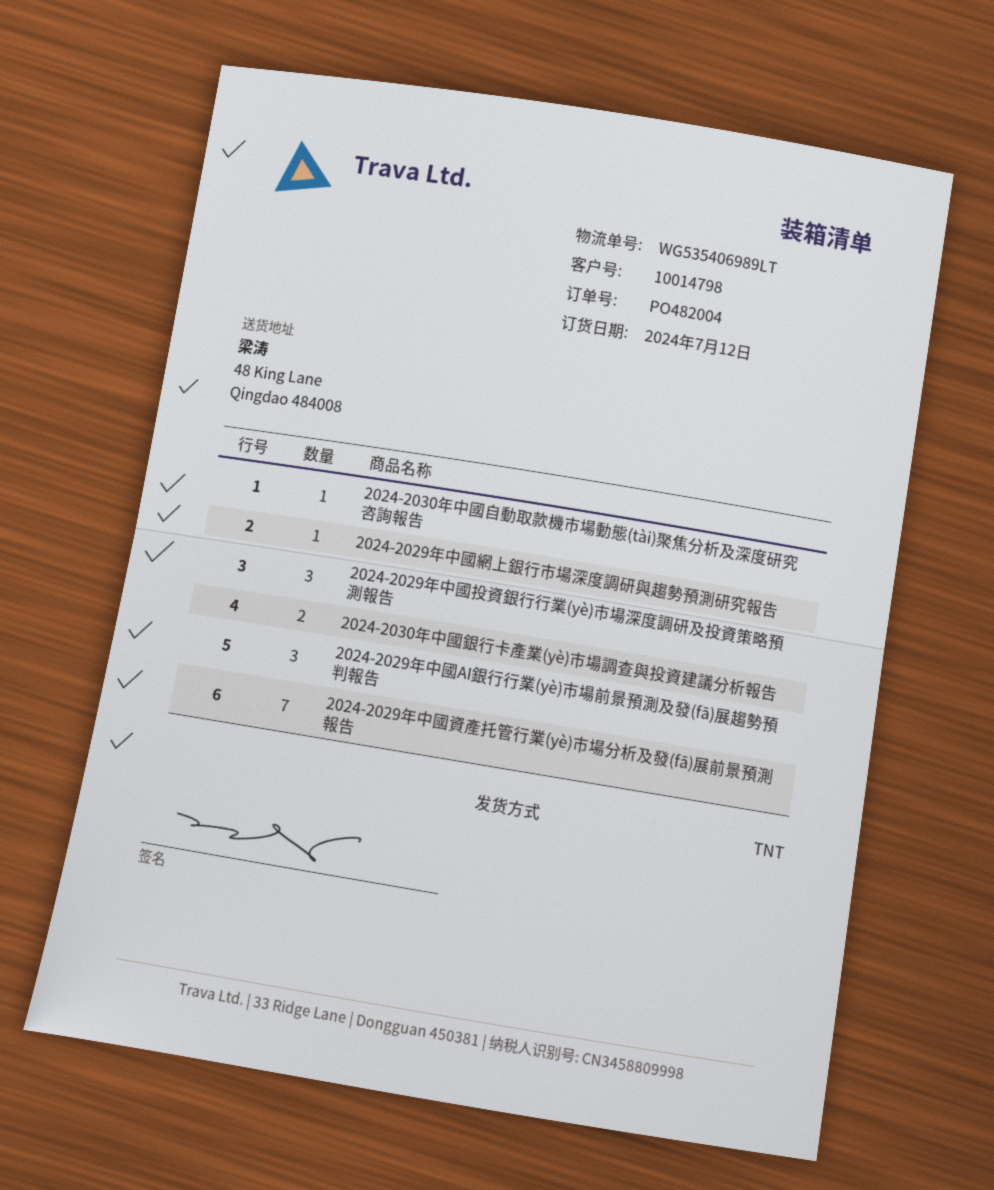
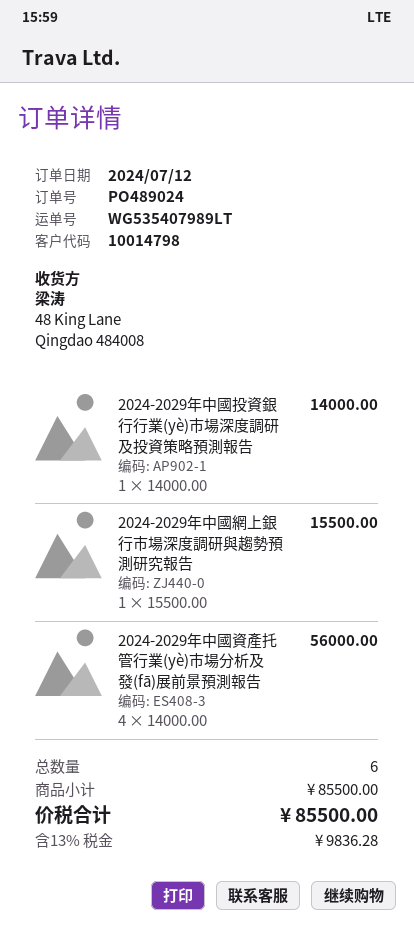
order number: PO482004 -> PO489024
tracking number: WG535406989LT -> WG535407989LT
2024-2030年中國自動取款機市場動態(tài)聚焦分析及深度研究咨詢報告: 1 -> none
2024-2029年中國投資銀行行業(yè)市場深度調研及投資策略預測報告: 3 -> 1
2024-2030年中國銀行卡產業(yè)市場調查與投資建議分析報告: 2 -> none
2024-2029年中國AI銀行行業(yè)市場前景預測及發(fā)展趨勢預判報告: 3 -> none
2024-2029年中國資產托管行業(yè)市場分析及發(fā)展前景預測報告: 7 -> 4

